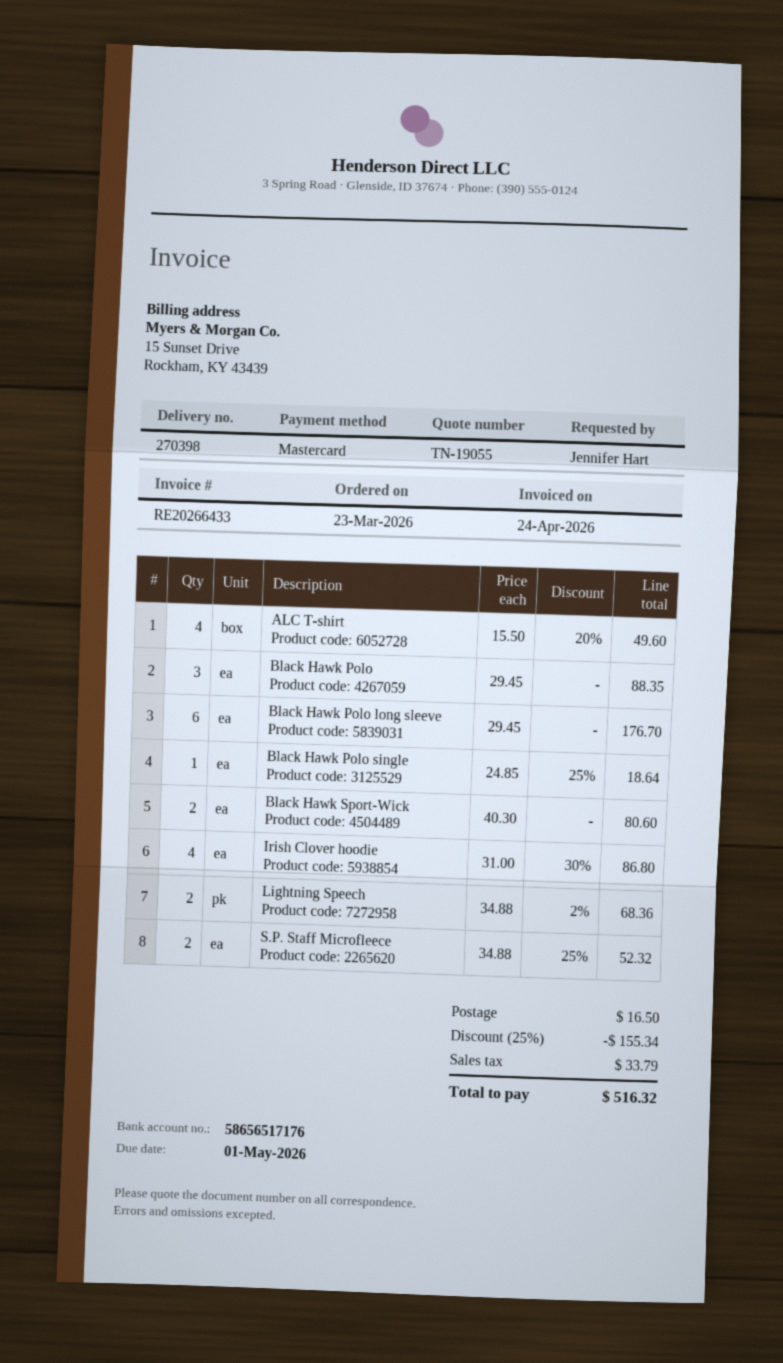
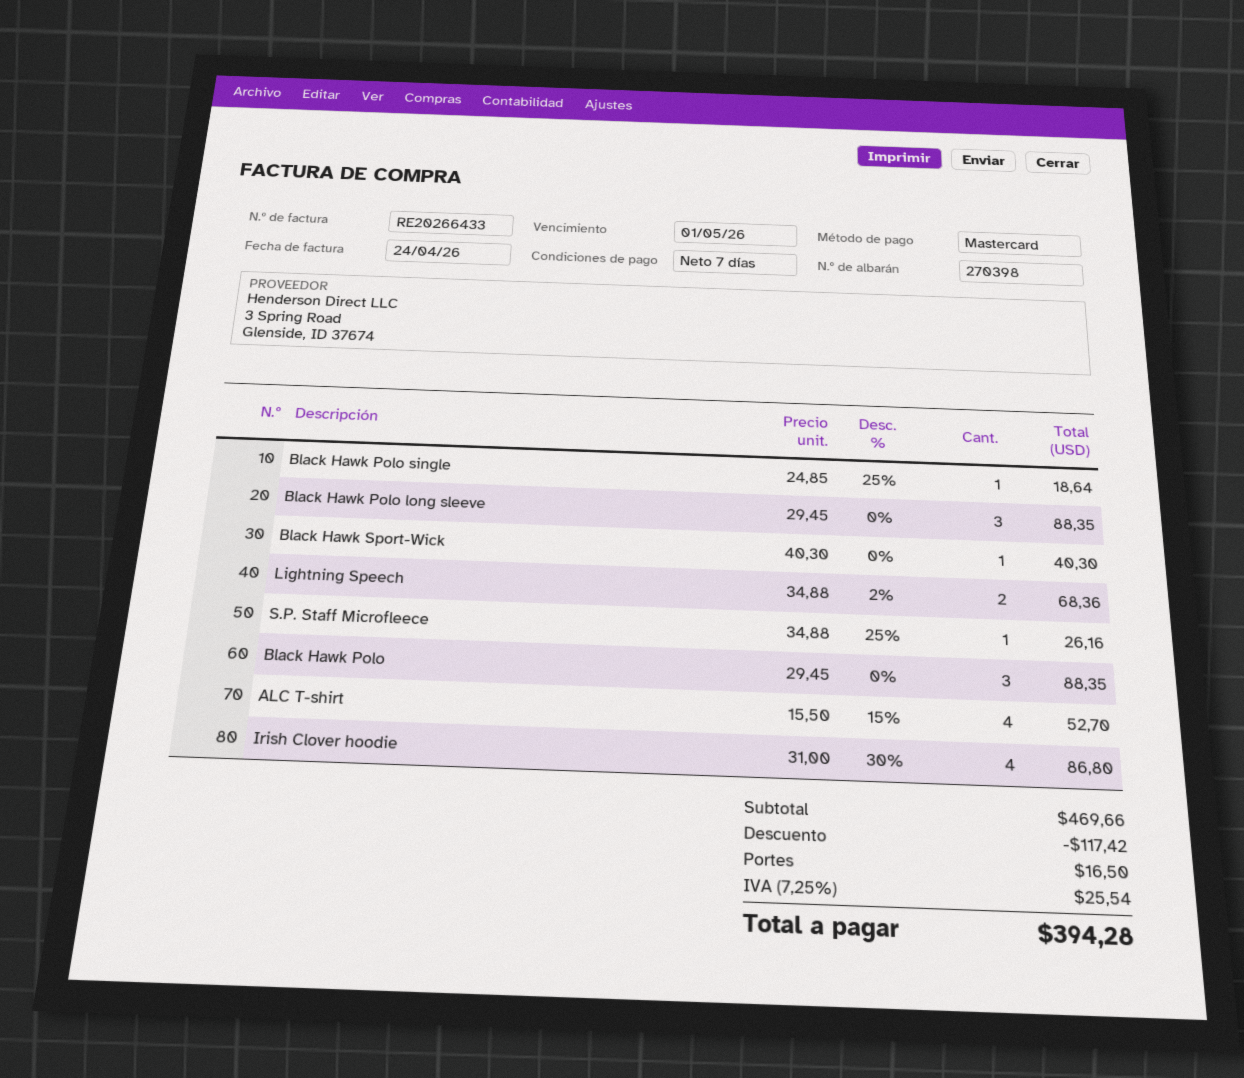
ALC T-shirt: 4 x 15.50 - 20% = 49.60 -> 4 x 15.50 - 15% = 52.70
Black Hawk Polo long sleeve: 6 x 29.45 = 176.70 -> 3 x 29.45 = 88.35
Black Hawk Sport-Wick: 2 x 40.30 = 80.60 -> 1 x 40.30 = 40.30
S.P. Staff Microfleece: 2 x 34.88 - 25% = 52.32 -> 1 x 34.88 - 25% = 26.16
discount: 155.34 -> 117.42
tax: 33.79 -> 25.54
total: 516.32 -> 394.28

